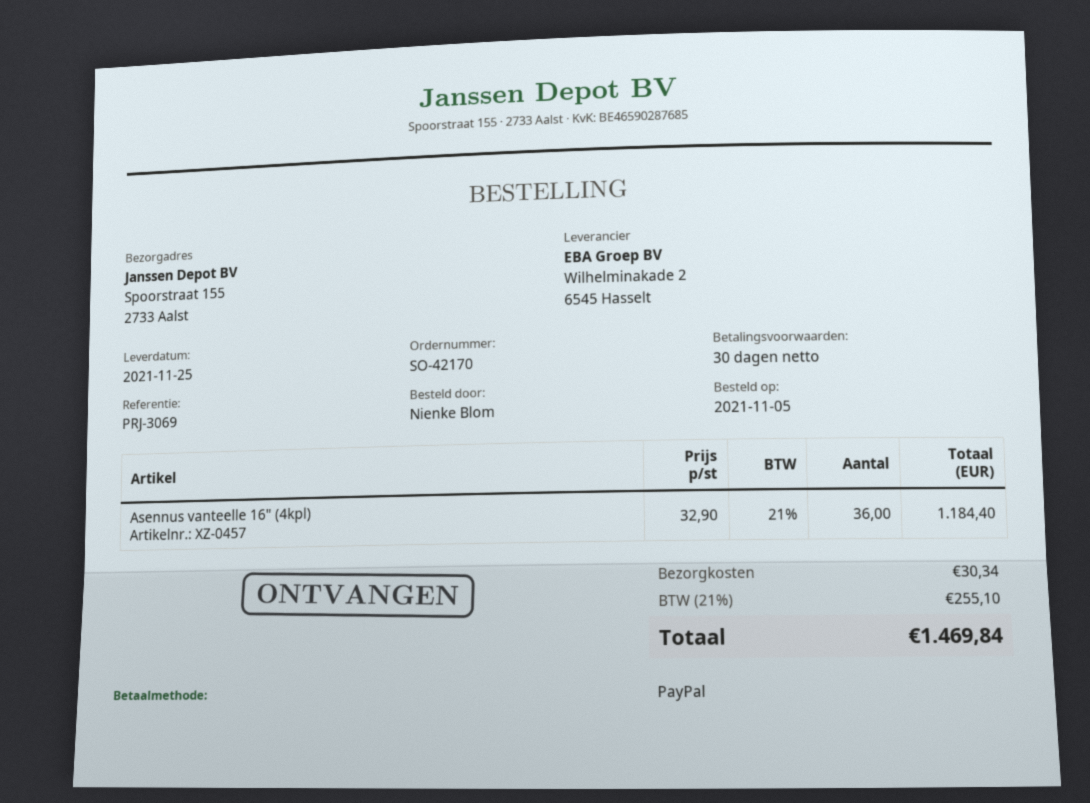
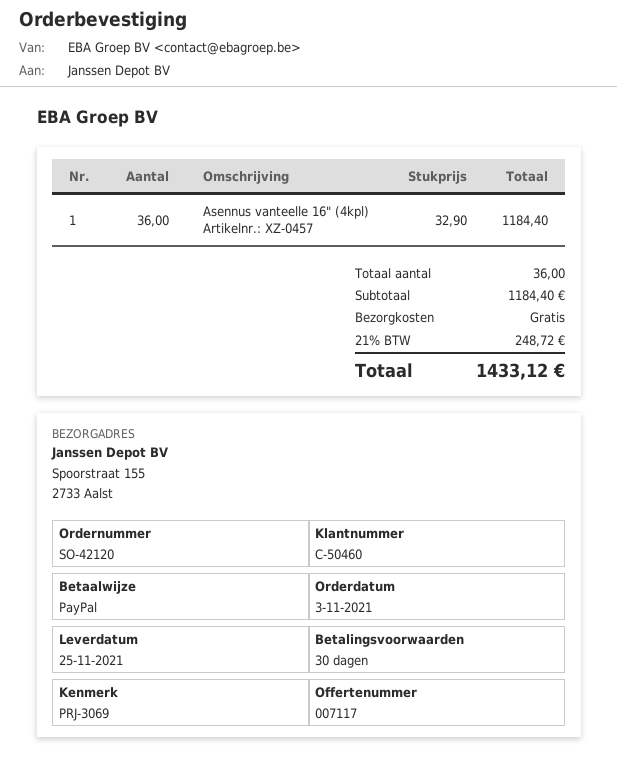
order number: SO-42170 -> SO-42120
order date: 2021-11-05 -> 2021-11-03
shipping: 30.34 -> 0.00
tax: 21% = 255.10 -> 21% = 248.72
total: 1469.84 -> 1433.12

